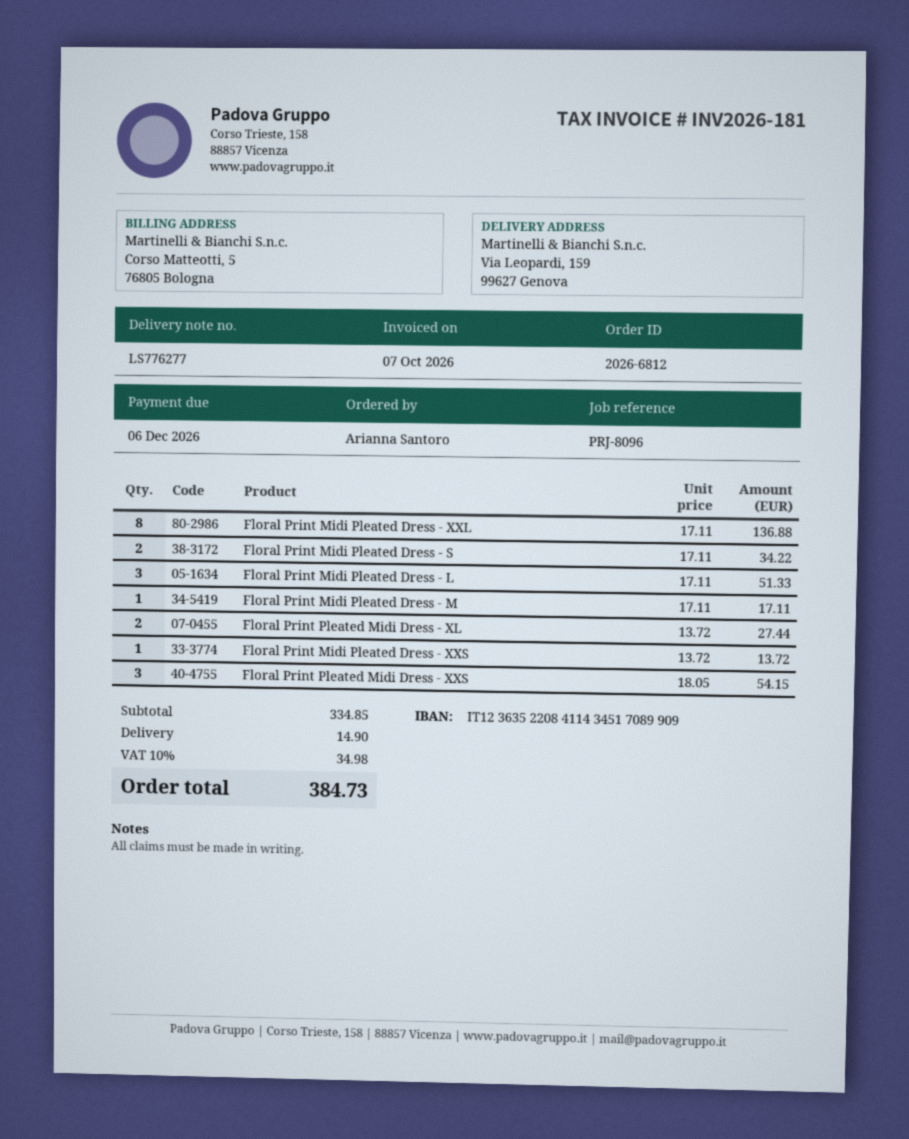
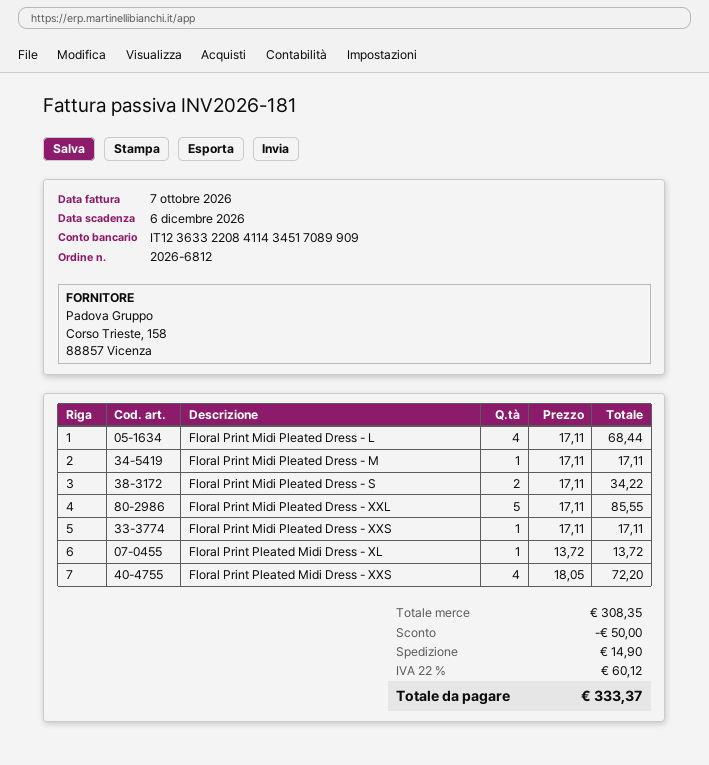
bank account: IT1236352208411434517089909 -> IT1236332208411434517089909
Floral Print Midi Pleated Dress - XXL: 8 x 17.11 = 136.88 -> 5 x 17.11 = 85.55
Floral Print Midi Pleated Dress - L: 3 x 17.11 = 51.33 -> 4 x 17.11 = 68.44
Floral Print Pleated Midi Dress - XL: 2 x 13.72 = 27.44 -> 1 x 13.72 = 13.72
Floral Print Midi Pleated Dress - XXS: 1 x 13.72 = 13.72 -> 1 x 17.11 = 17.11
Floral Print Pleated Midi Dress - XXS: 3 x 18.05 = 54.15 -> 4 x 18.05 = 72.20
subtotal: 334.85 -> 308.35
discount: none -> 50.00
tax: 10% = 34.98 -> 22% = 60.12
total: 384.73 -> 333.37

